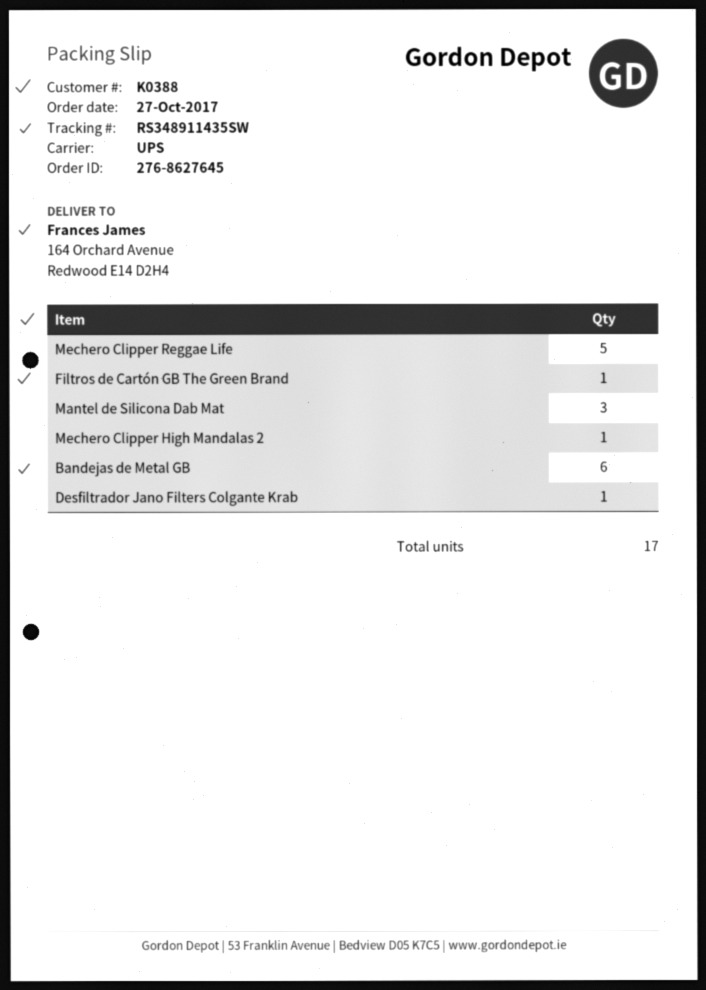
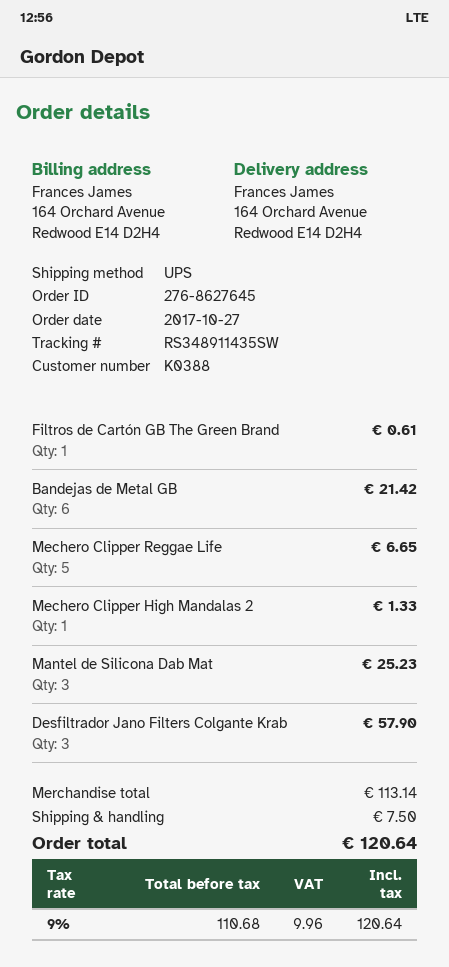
Desfiltrador Jano Filters Colgante Krab: 1 -> 3

